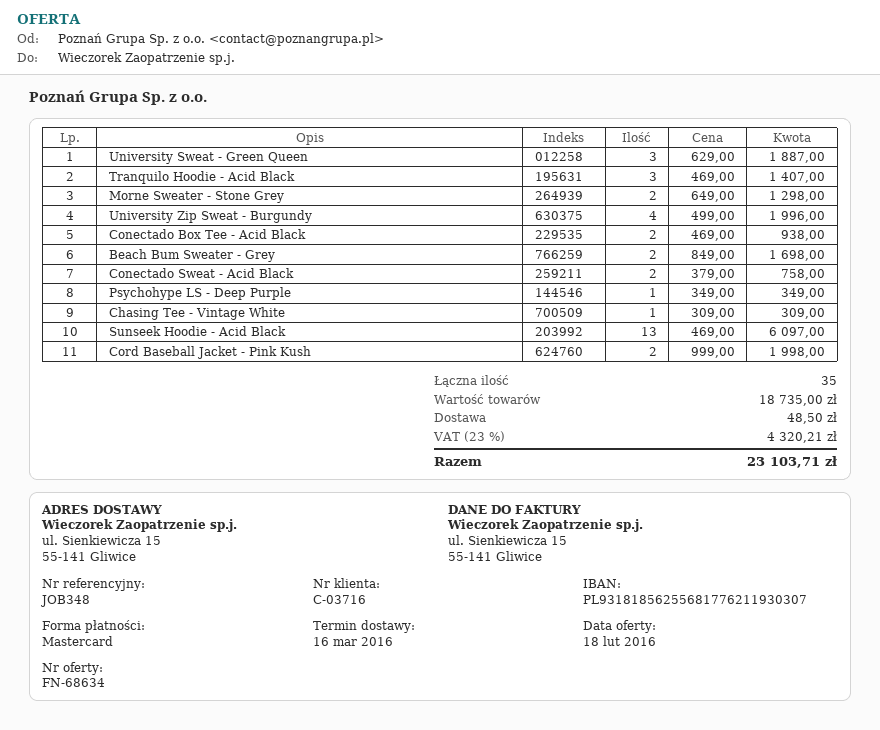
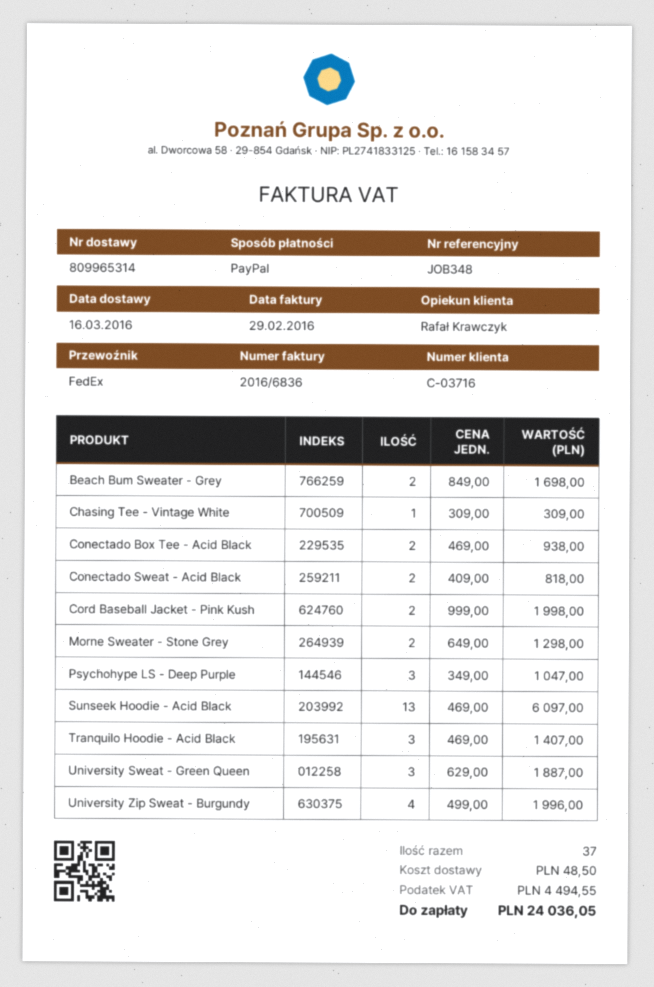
payment method: Mastercard -> PayPal
Conectado Sweat - Acid Black: 2 x 379.00 = 758.00 -> 2 x 409.00 = 818.00
Psychohype LS - Deep Purple: 1 x 349.00 = 349.00 -> 3 x 349.00 = 1047.00
total quantity: 35 -> 37
tax: 4320.21 -> 4494.55
total: 23103.71 -> 24036.05

